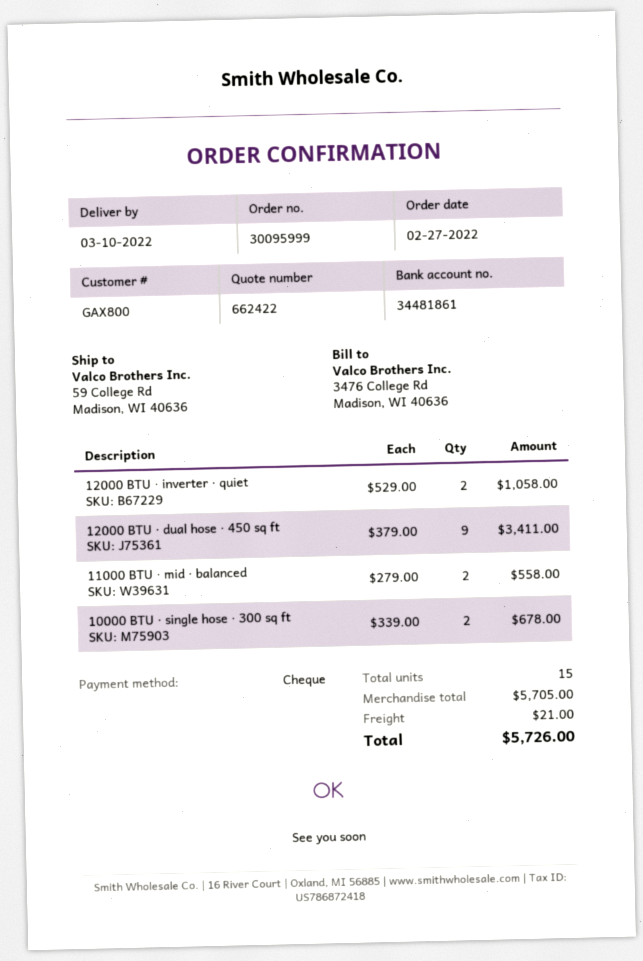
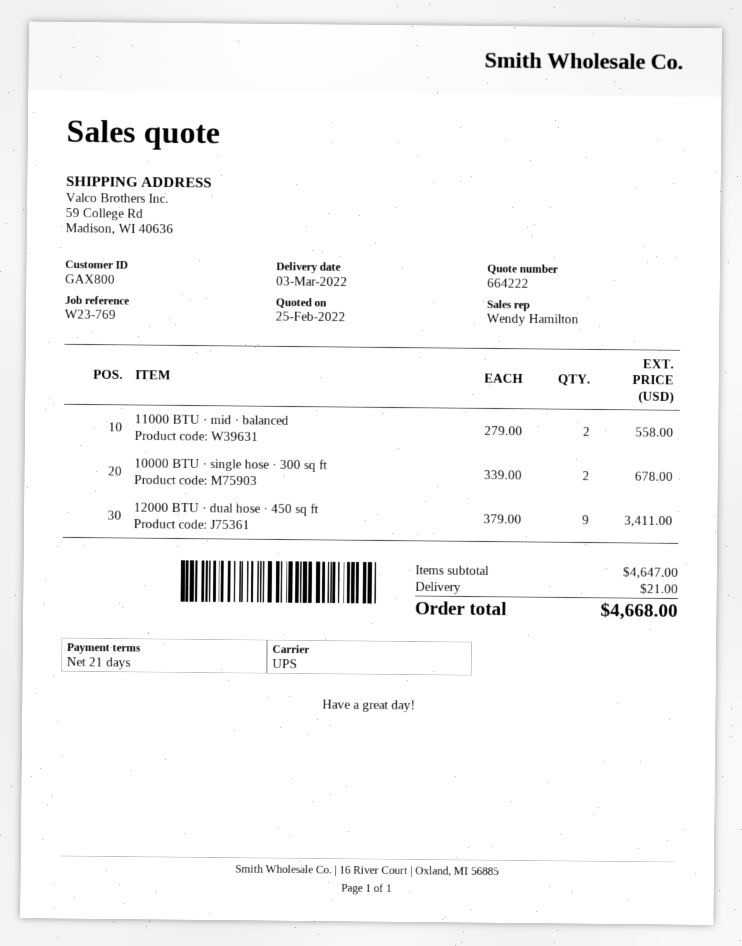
quote number: 662422 -> 664222
delivery date: 2022-03-10 -> 2022-03-03
12000 BTU · inverter · quiet: 2 x 529.00 = 1058.00 -> none
subtotal: 5705.00 -> 4647.00
total: 5726.00 -> 4668.00

